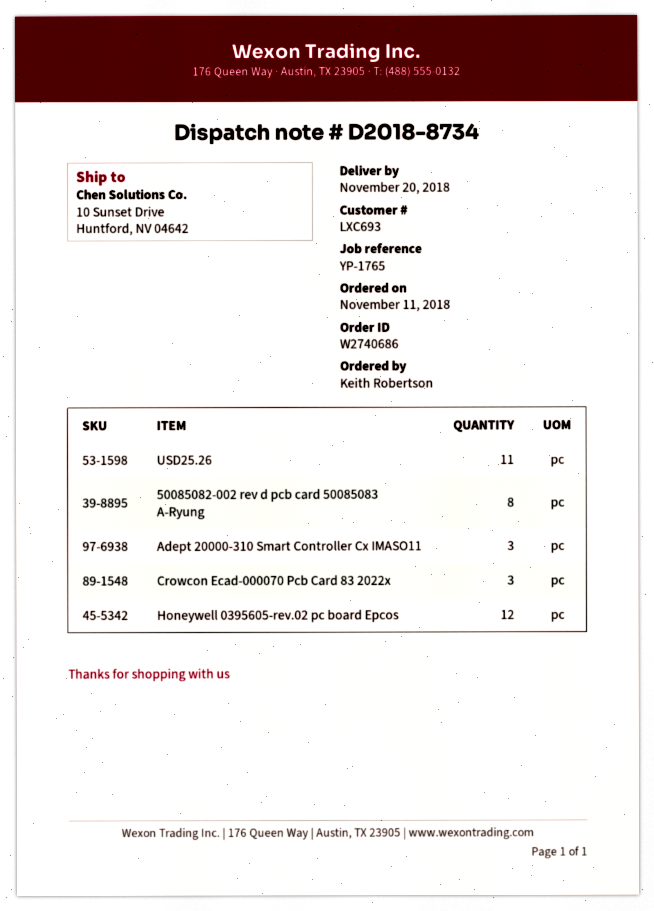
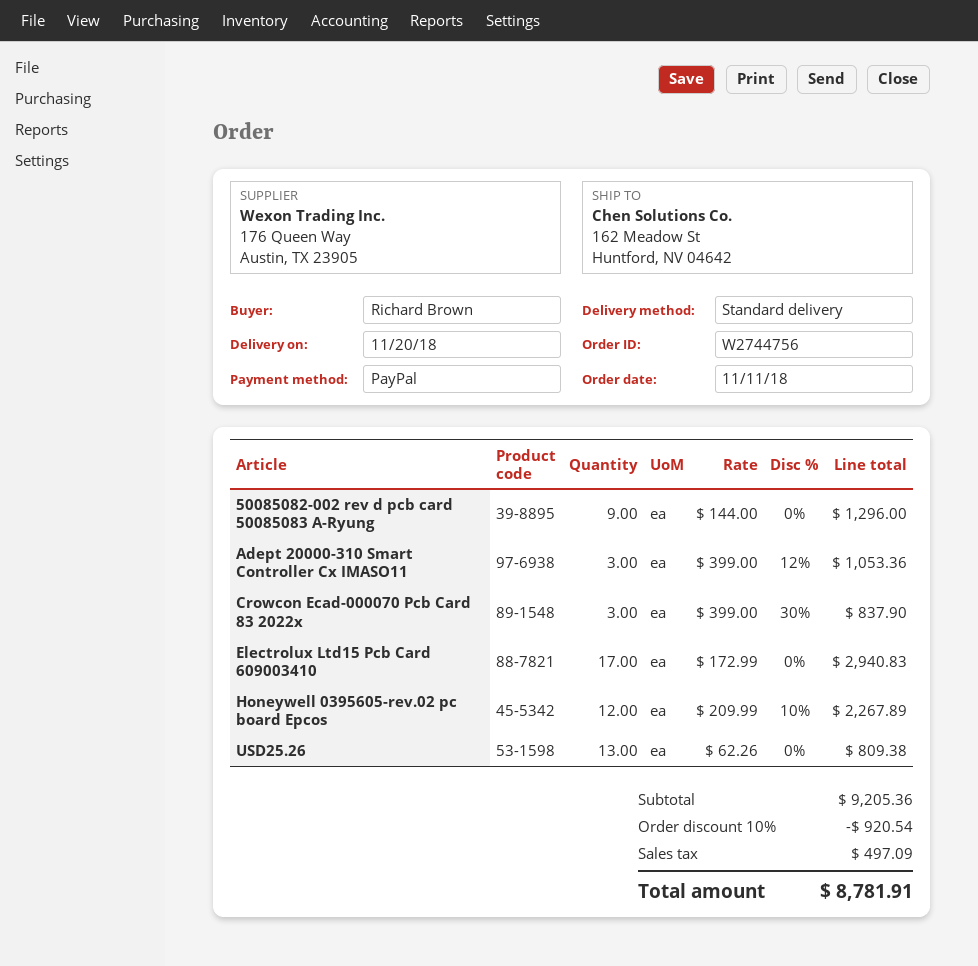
order number: W2740686 -> W2744756
ordered by: Keith Robertson -> Richard Brown
ship to: 10 Sunset Drive, Huntford, NV 04642 -> 162 Meadow St, Huntford, NV 04642
USD25.26: 11 -> 13
50085082-002 rev d pcb card 50085083 A-Ryung: 8 -> 9
Electrolux Ltd15 Pcb Card 609003410: none -> 17

